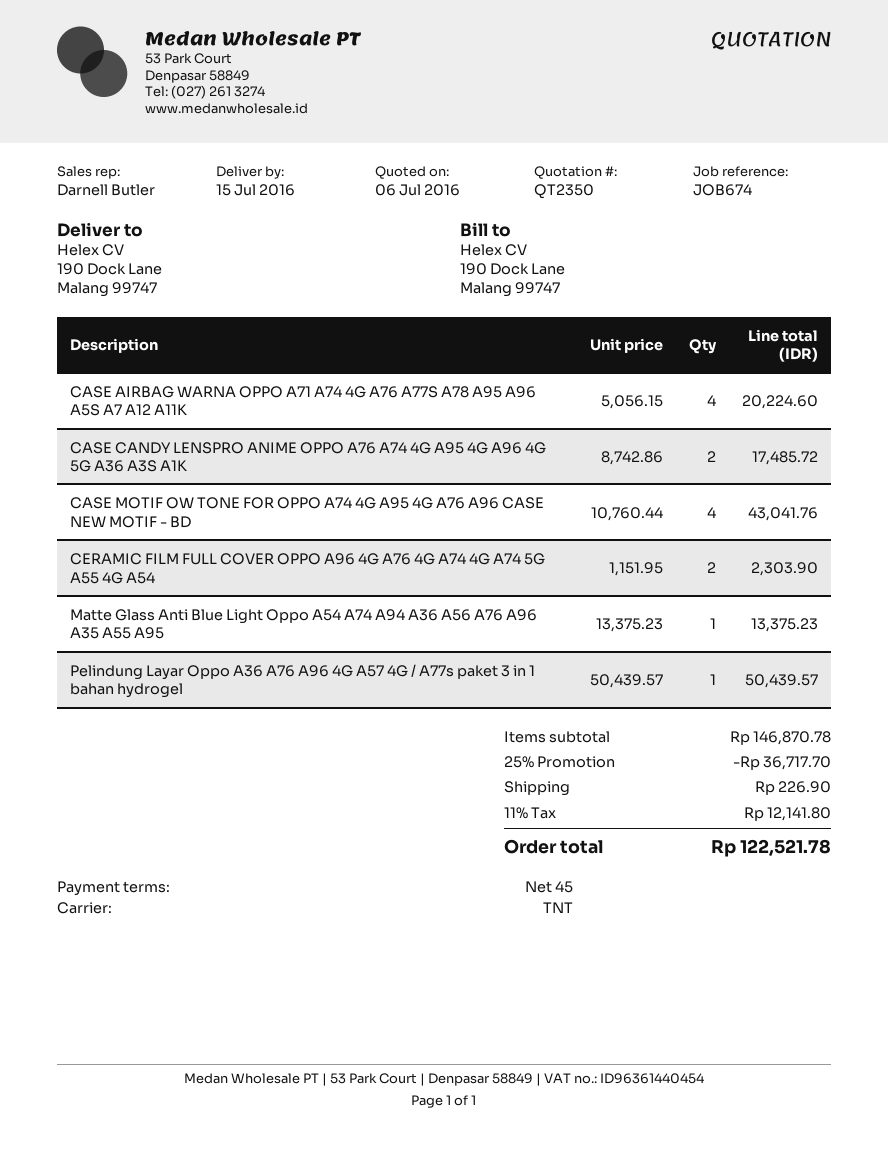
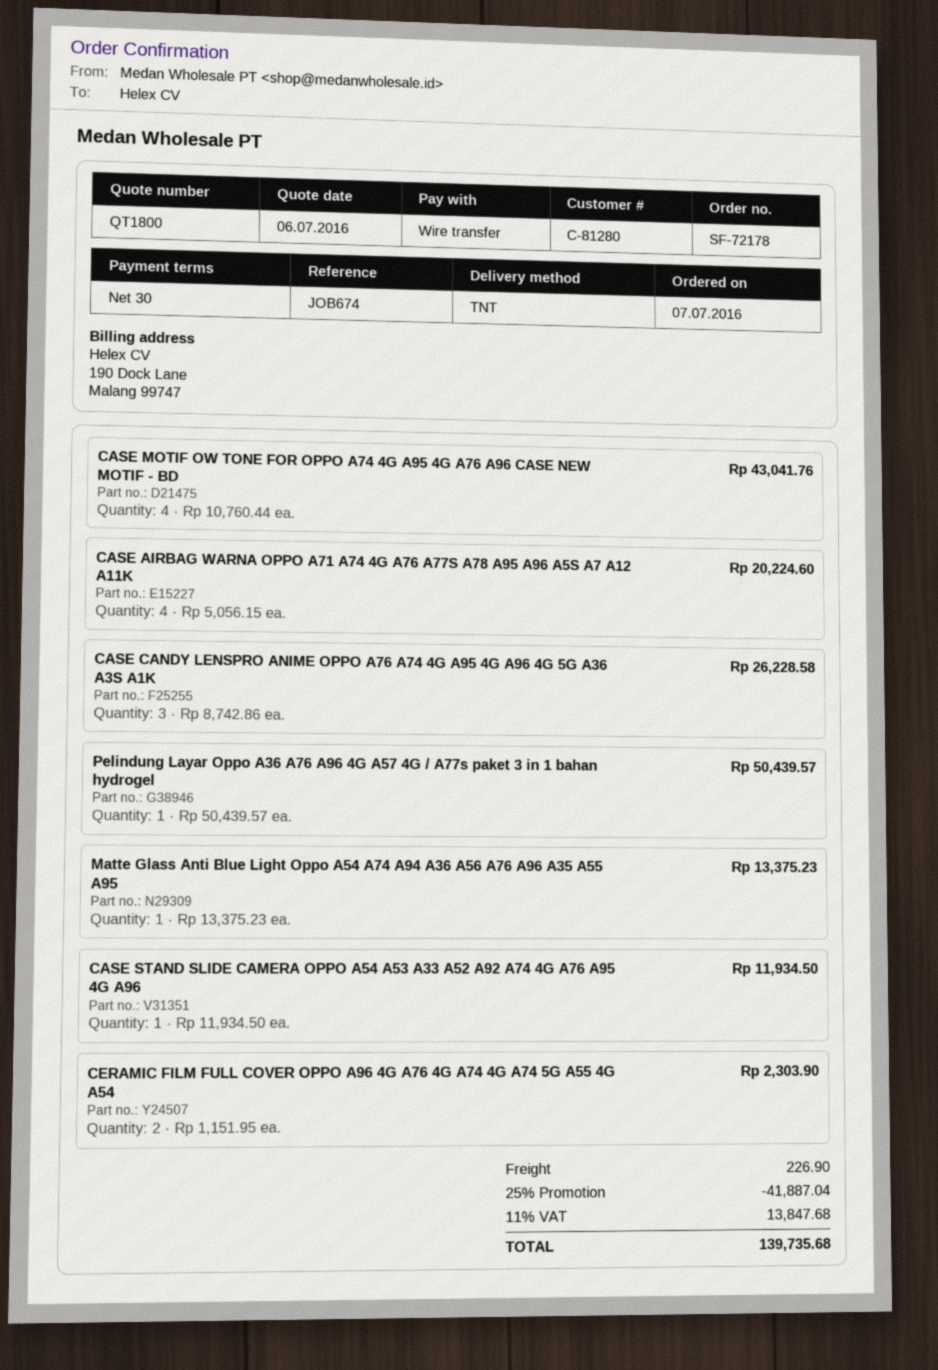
quote number: QT2350 -> QT1800
payment terms: 45 days -> 30 days
CASE CANDY LENSPRO ANIME OPPO A76 A74 4G A95 4G A96 4G 5G A36 A3S A1K: 2 x 8742.86 = 17485.72 -> 3 x 8742.86 = 26228.58
CASE STAND SLIDE CAMERA OPPO A54 A53 A33 A52 A92 A74 4G A76 A95 4G A96: none -> 1 x 11934.50 = 11934.50
discount: 25% = 36717.70 -> 25% = 41887.04
tax: 11% = 12141.80 -> 11% = 13847.68
total: 122521.78 -> 139735.68

